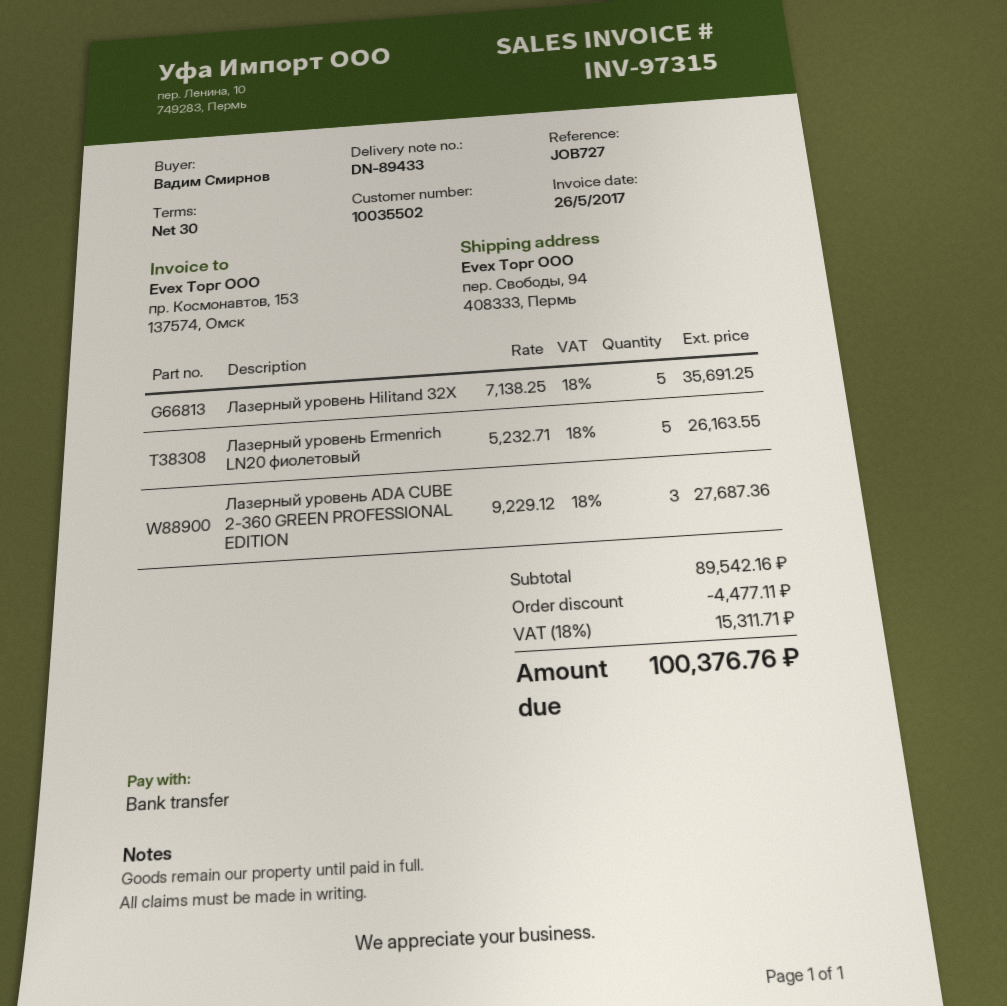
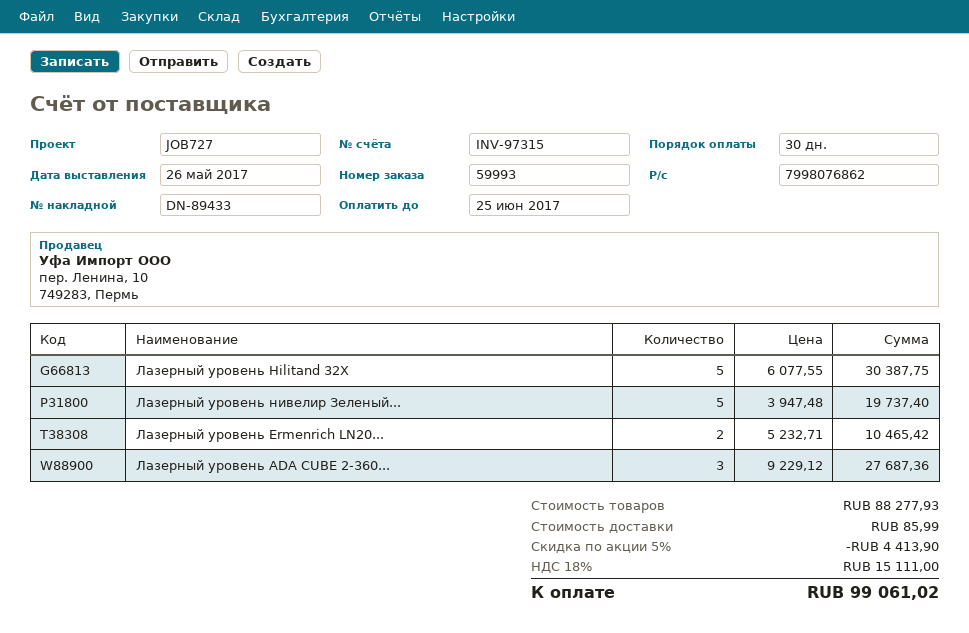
Лазерный уровень Hilitand 32X: 5 x 7138.25 = 35691.25 -> 5 x 6077.55 = 30387.75
Лазерный уровень Ermenrich LN20 фиолетовый: 5 x 5232.71 = 26163.55 -> 2 x 5232.71 = 10465.42
Лазерный уровень нивелир Зеленый...: none -> 5 x 3947.48 = 19737.40
subtotal: 89542.16 -> 88277.93
discount: 4477.11 -> 4413.90
shipping: none -> 85.99
tax: 18% = 15311.71 -> 18% = 15111.00
total: 100376.76 -> 99061.02

